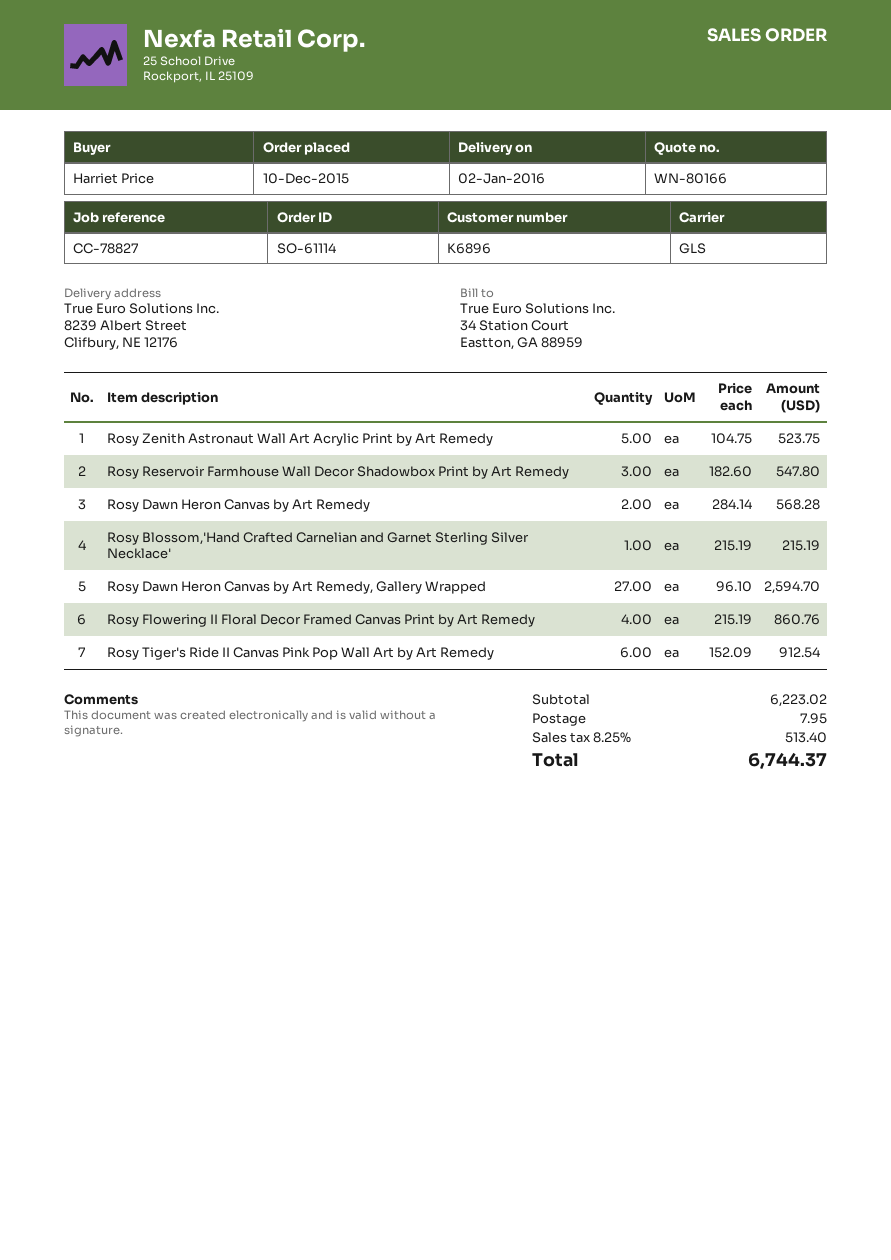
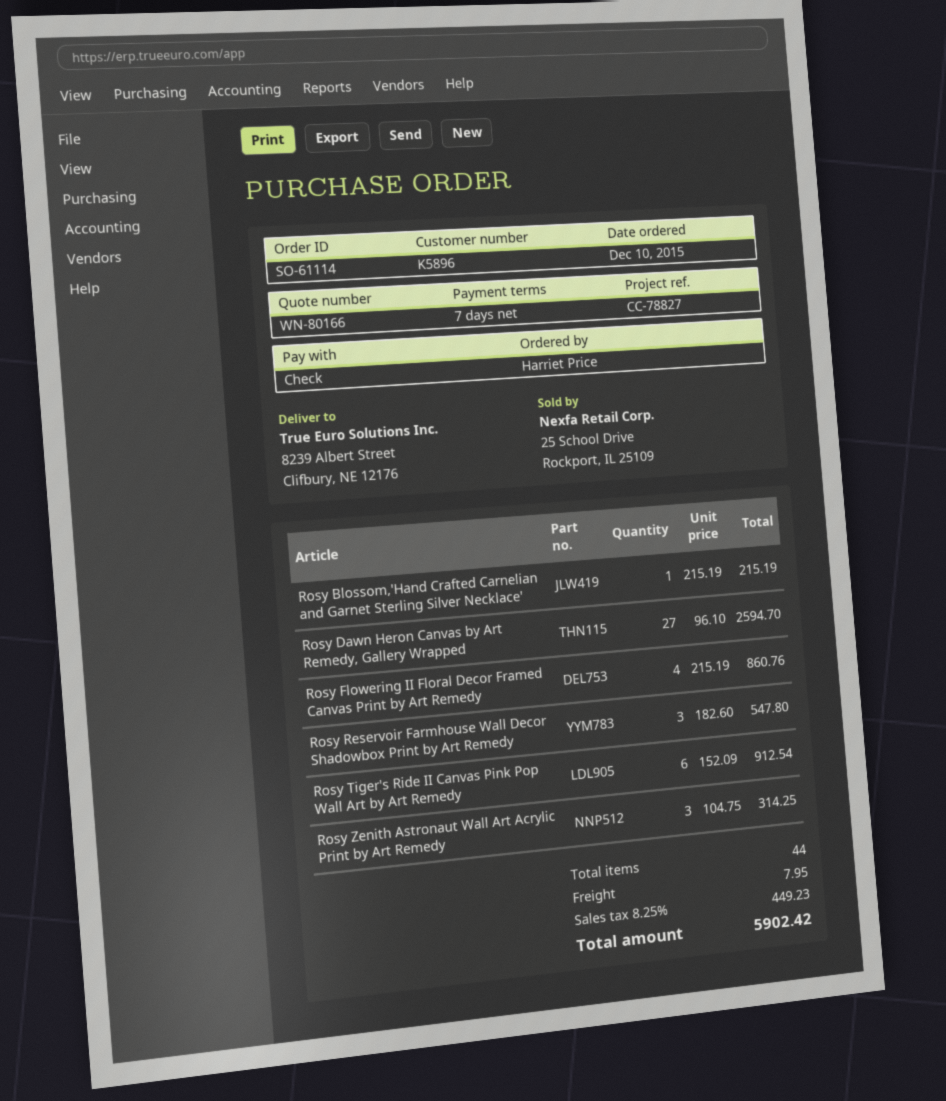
customer number: K6896 -> K5896
Rosy Zenith Astronaut Wall Art Acrylic Print by Art Remedy: 5 x 104.75 = 523.75 -> 3 x 104.75 = 314.25
Rosy Dawn Heron Canvas by Art Remedy: 2 x 284.14 = 568.28 -> none
tax: 8.25% = 513.40 -> 8.25% = 449.23
total: 6744.37 -> 5902.42

